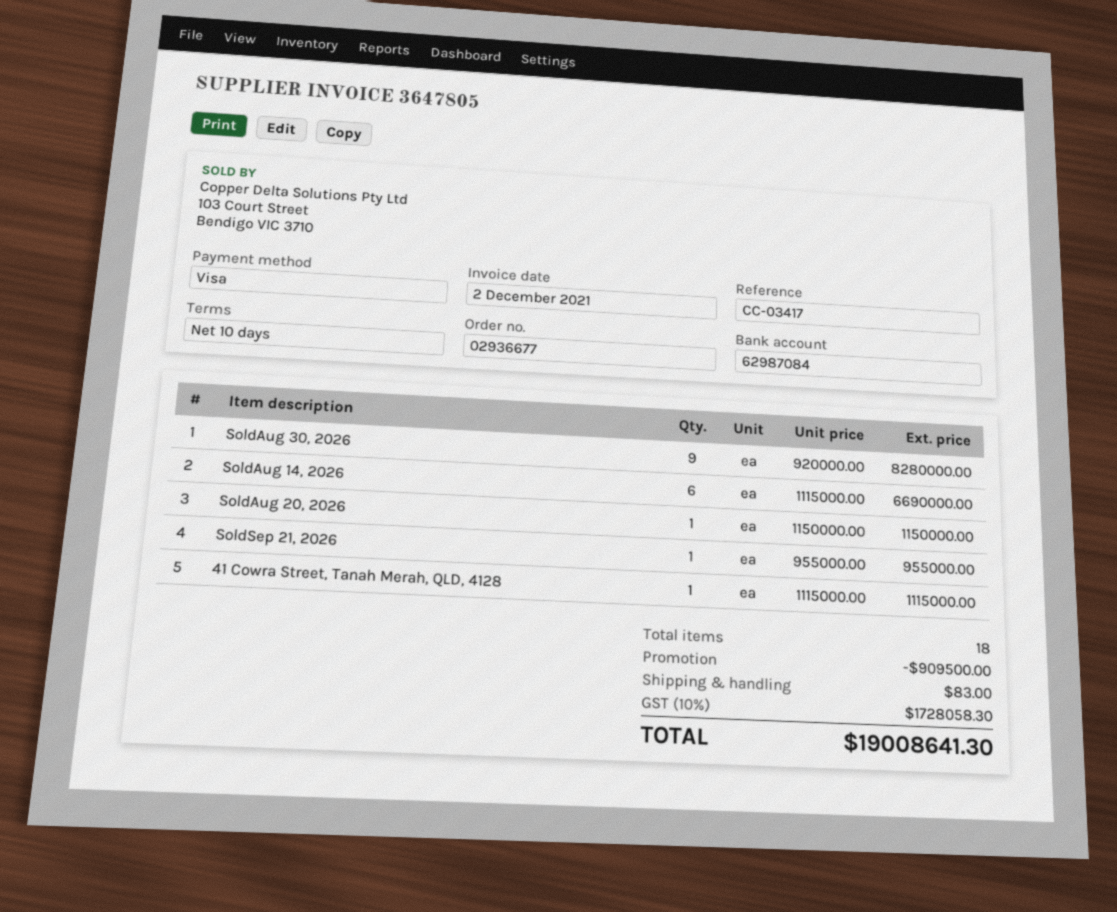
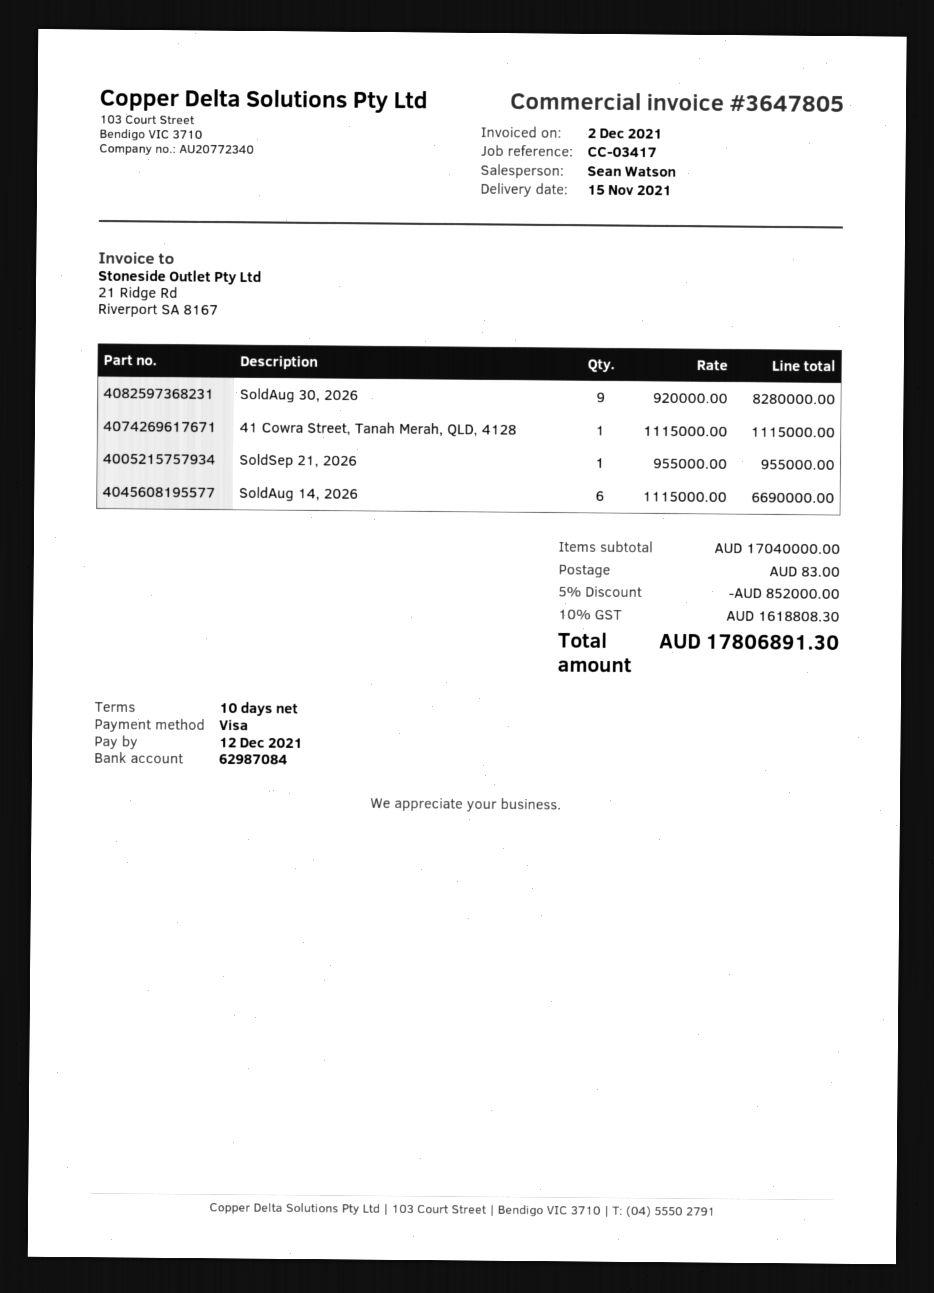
SoldAug 20, 2026: 1 x 1150000.00 = 1150000.00 -> none
discount: 909500.00 -> 852000.00
tax: 10% = 1728058.30 -> 10% = 1618808.30
total: 19008641.30 -> 17806891.30

